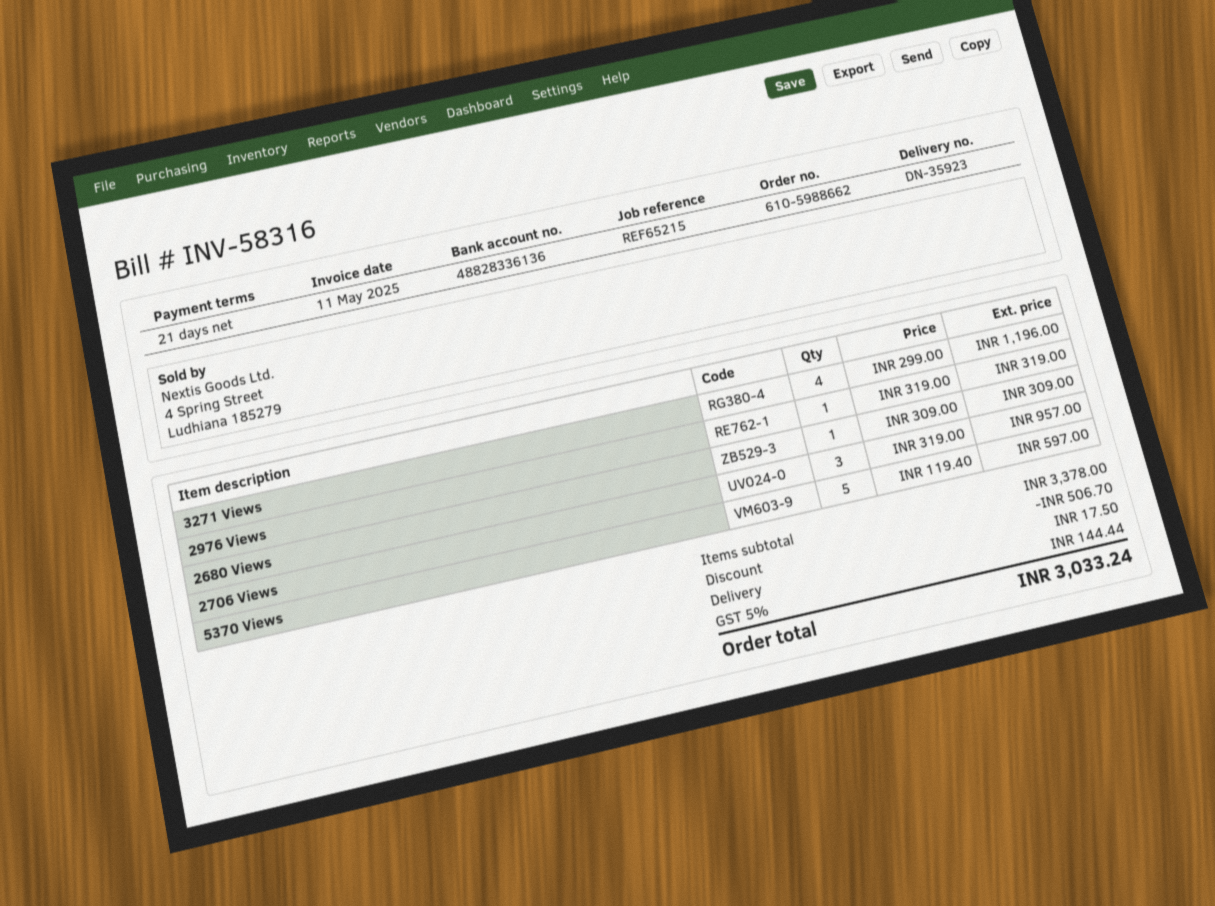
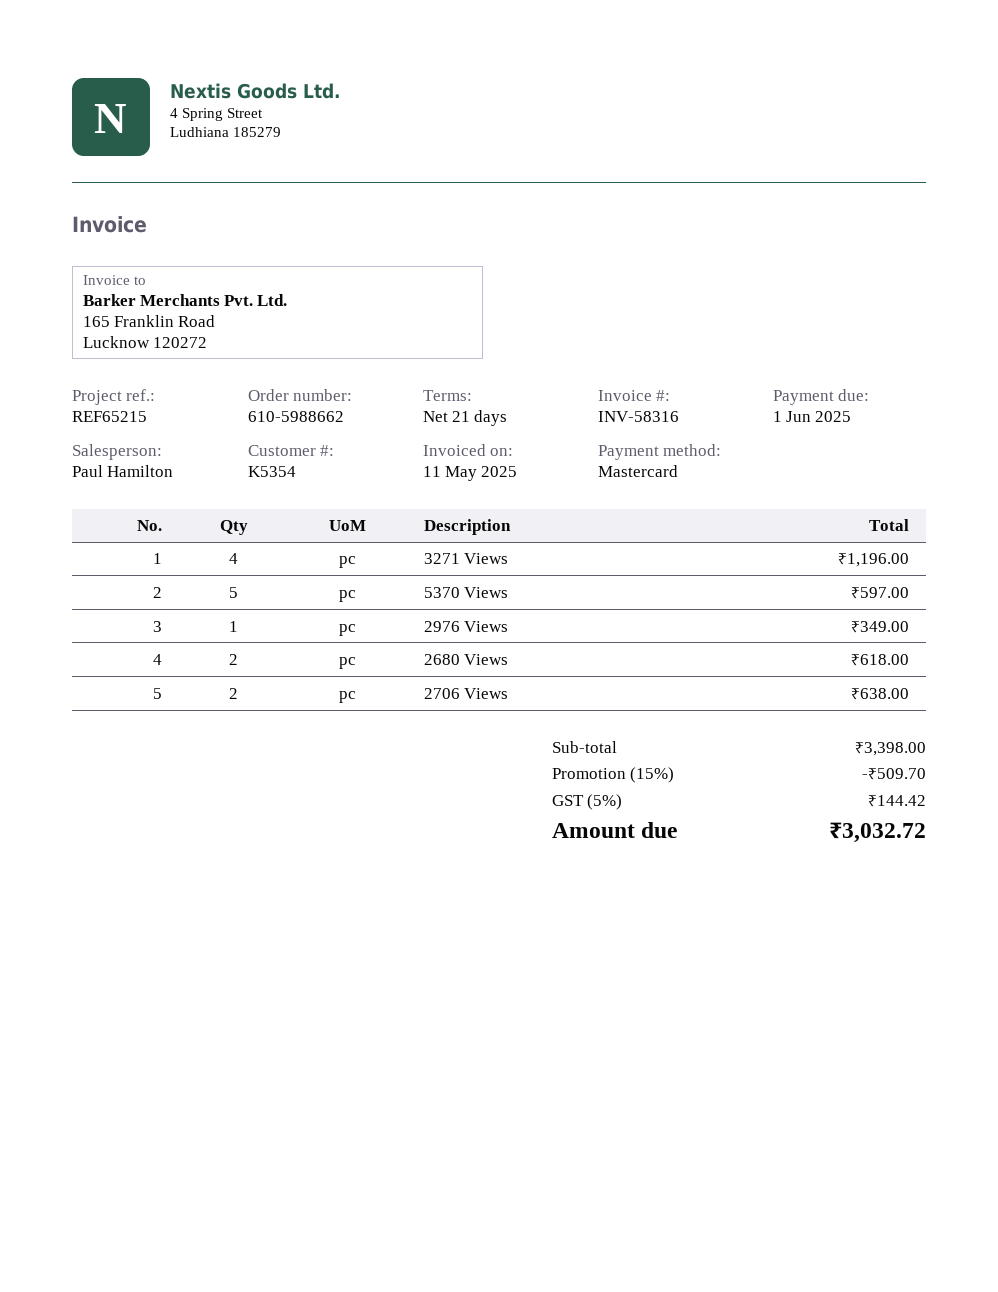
2976 Views: 1 for 319.00 -> 1 for 349.00
2680 Views: 1 for 309.00 -> 2 for 618.00
2706 Views: 3 for 957.00 -> 2 for 638.00
subtotal: 3378.00 -> 3398.00
discount: 506.70 -> 509.70
shipping: 17.50 -> none
tax: 5% = 144.44 -> 5% = 144.42
total: 3033.24 -> 3032.72

